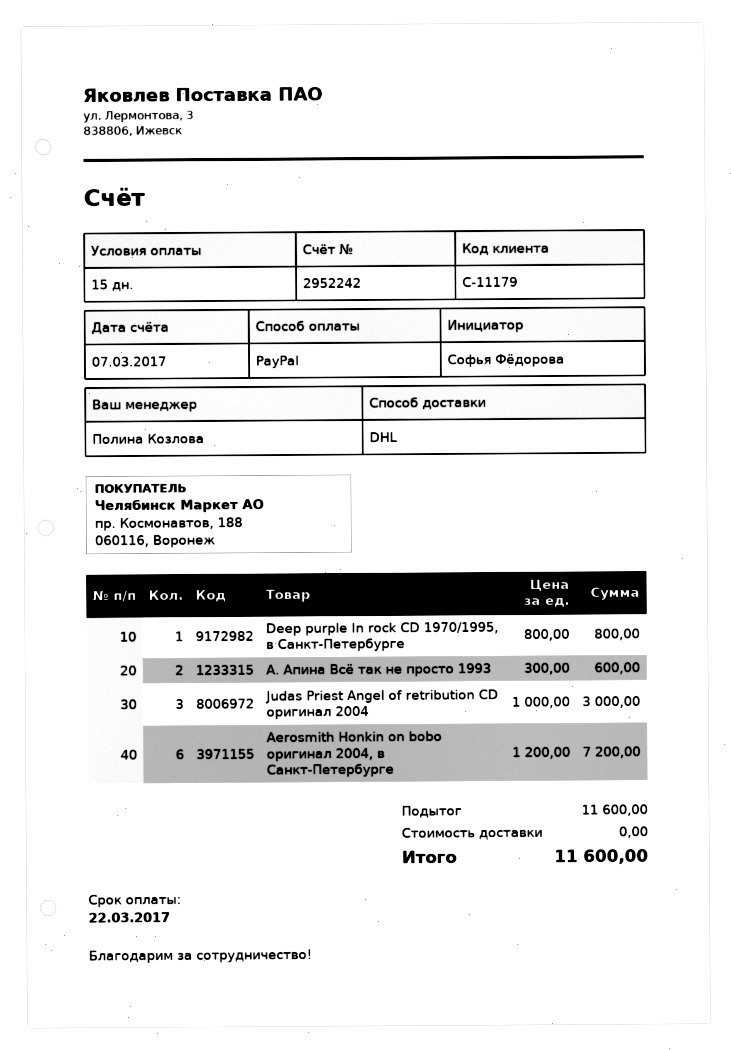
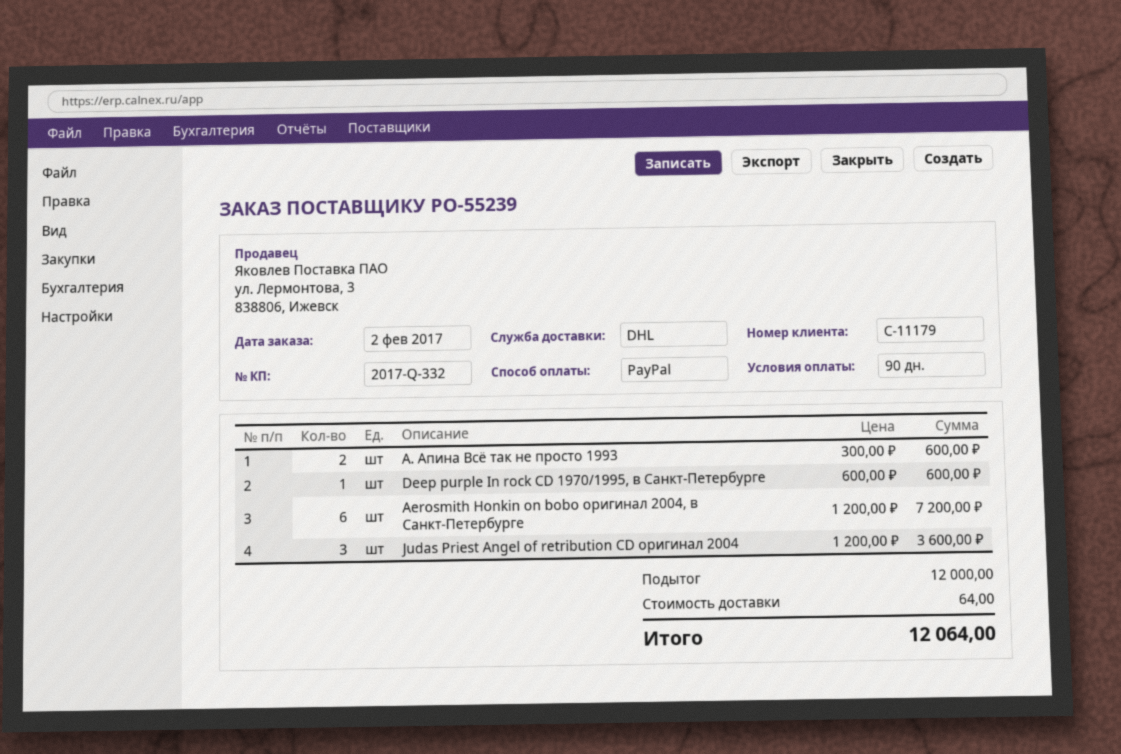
payment terms: 15 days -> 90 days
Deep purple In rock CD 1970/1995, в Санкт-Петербурге: 1 x 800.00 = 800.00 -> 1 x 600.00 = 600.00
Judas Priest Angel of retribution CD оригинал 2004: 3 x 1000.00 = 3000.00 -> 3 x 1200.00 = 3600.00
subtotal: 11600.00 -> 12000.00
shipping: 0.00 -> 64.00
total: 11600.00 -> 12064.00

